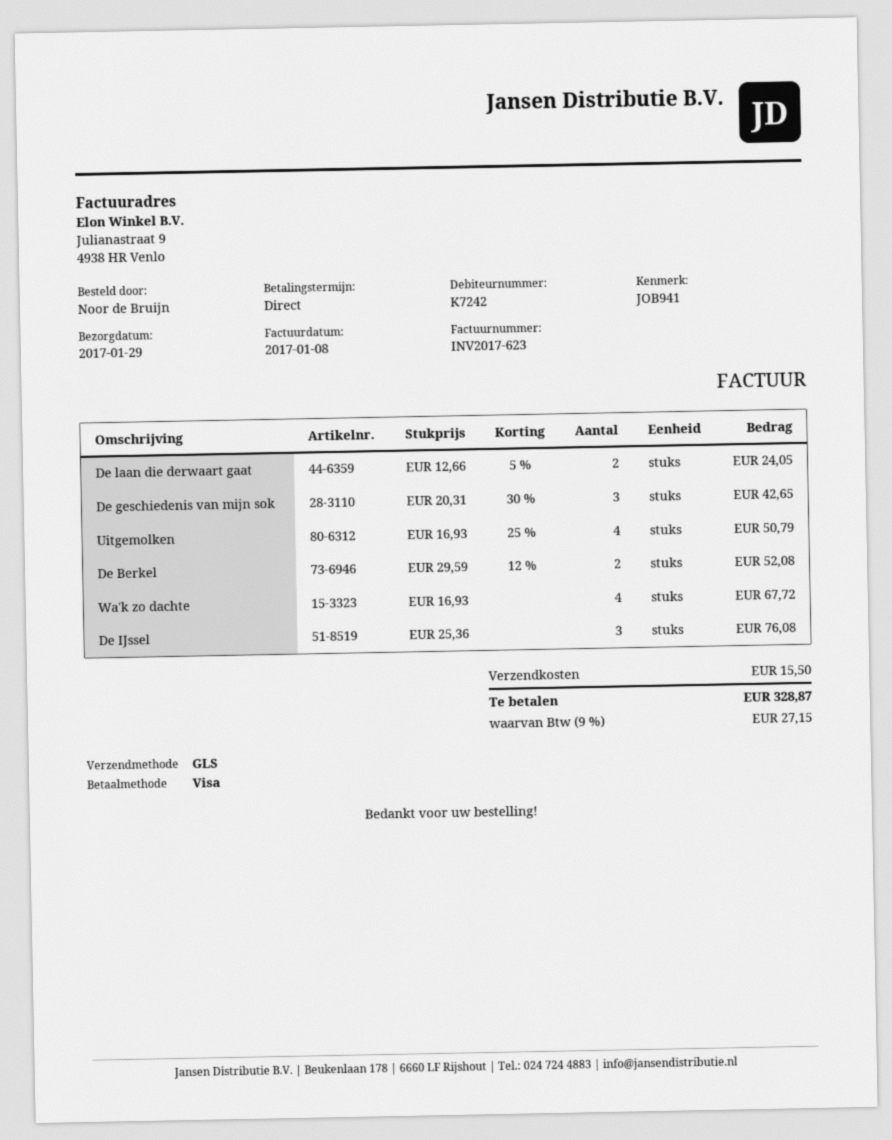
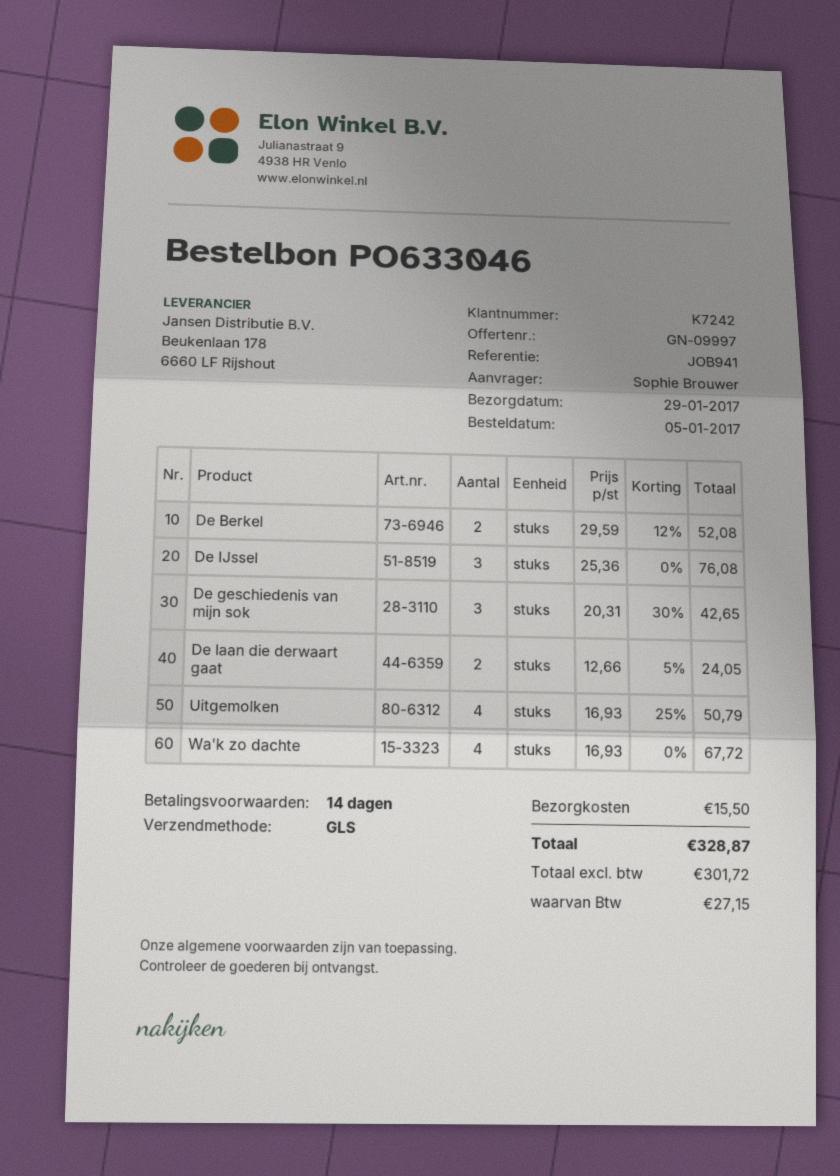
payment terms: on receipt -> 14 days
ordered by: Noor de Bruijn -> Sophie Brouwer

